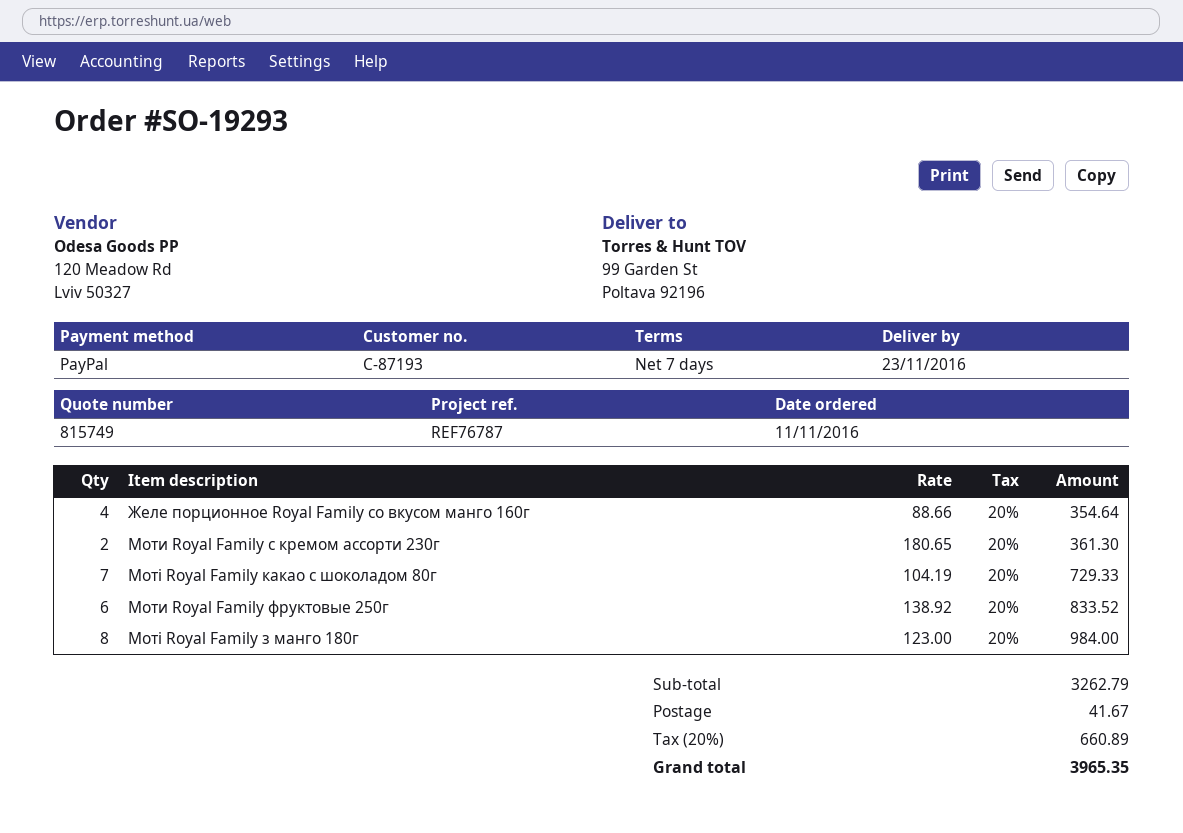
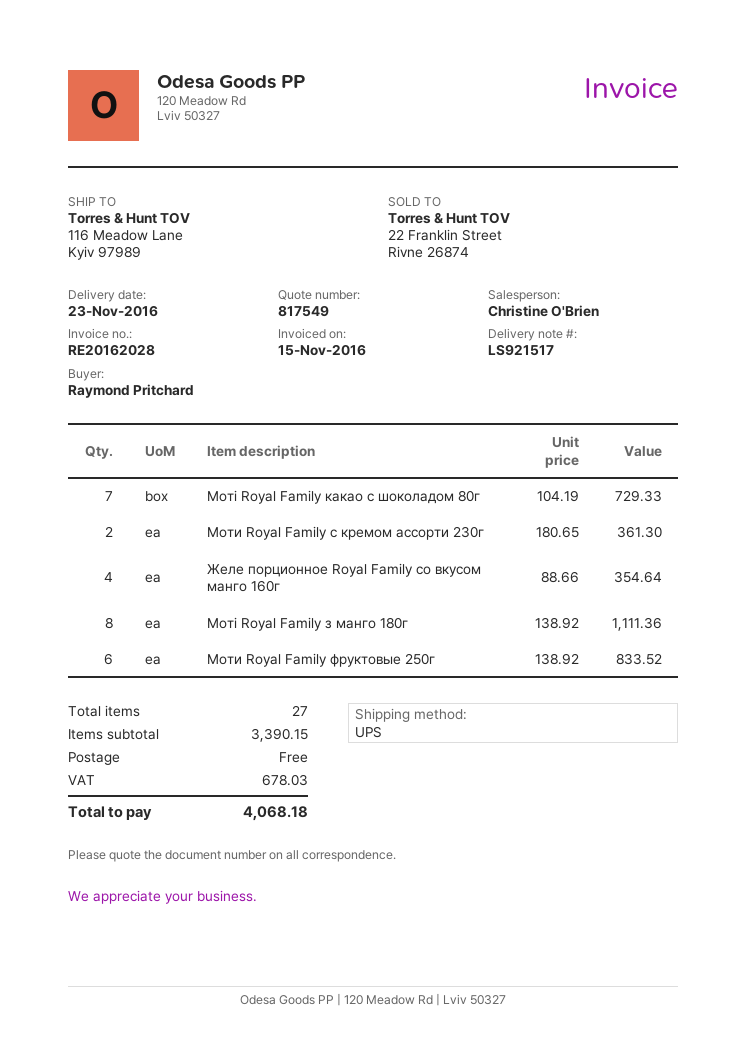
quote number: 815749 -> 817549
ship to: 99 Garden St, Poltava 92196 -> 116 Meadow Lane, Kyiv 97989
Моті Royal Family з манго 180г: 8 x 123.00 = 984.00 -> 8 x 138.92 = 1111.36
subtotal: 3262.79 -> 3390.15
shipping: 41.67 -> 0.00
tax: 660.89 -> 678.03
total: 3965.35 -> 4068.18

